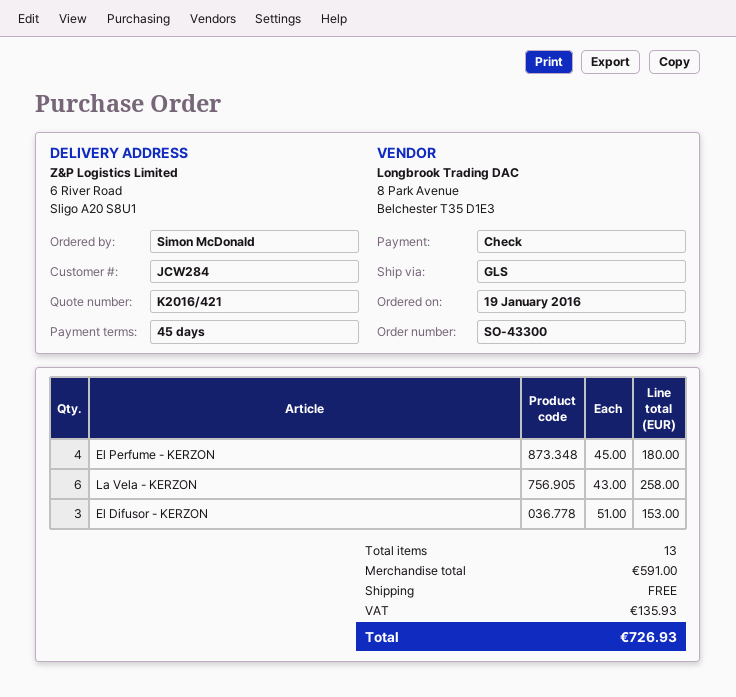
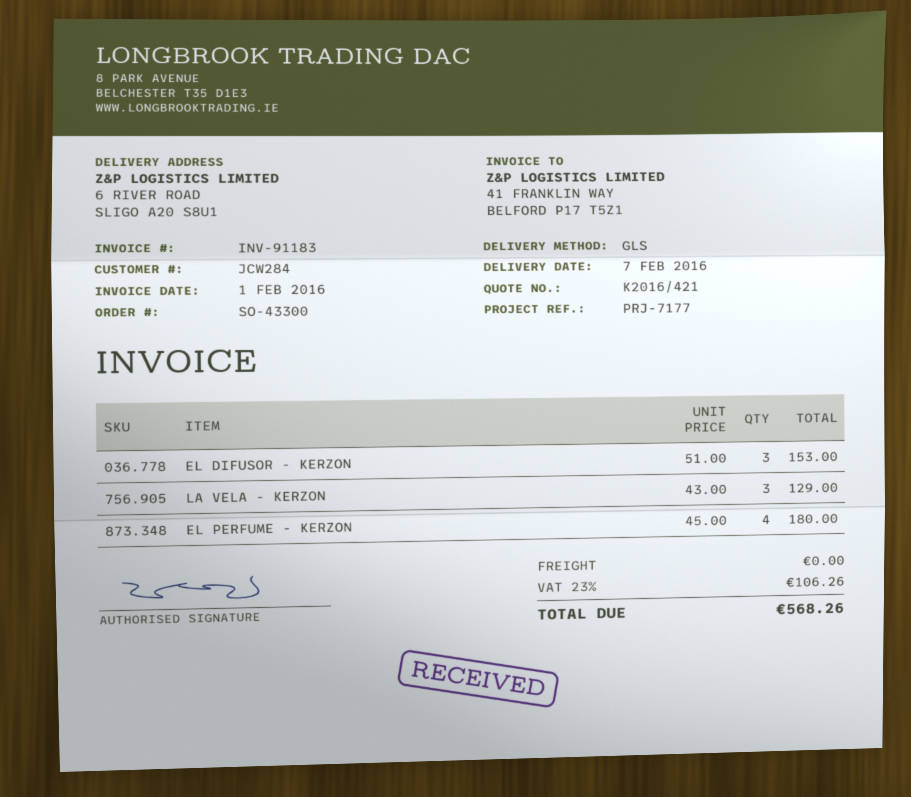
La Vela - KERZON: 6 x 43.00 = 258.00 -> 3 x 43.00 = 129.00
tax: 135.93 -> 106.26
total: 726.93 -> 568.26

